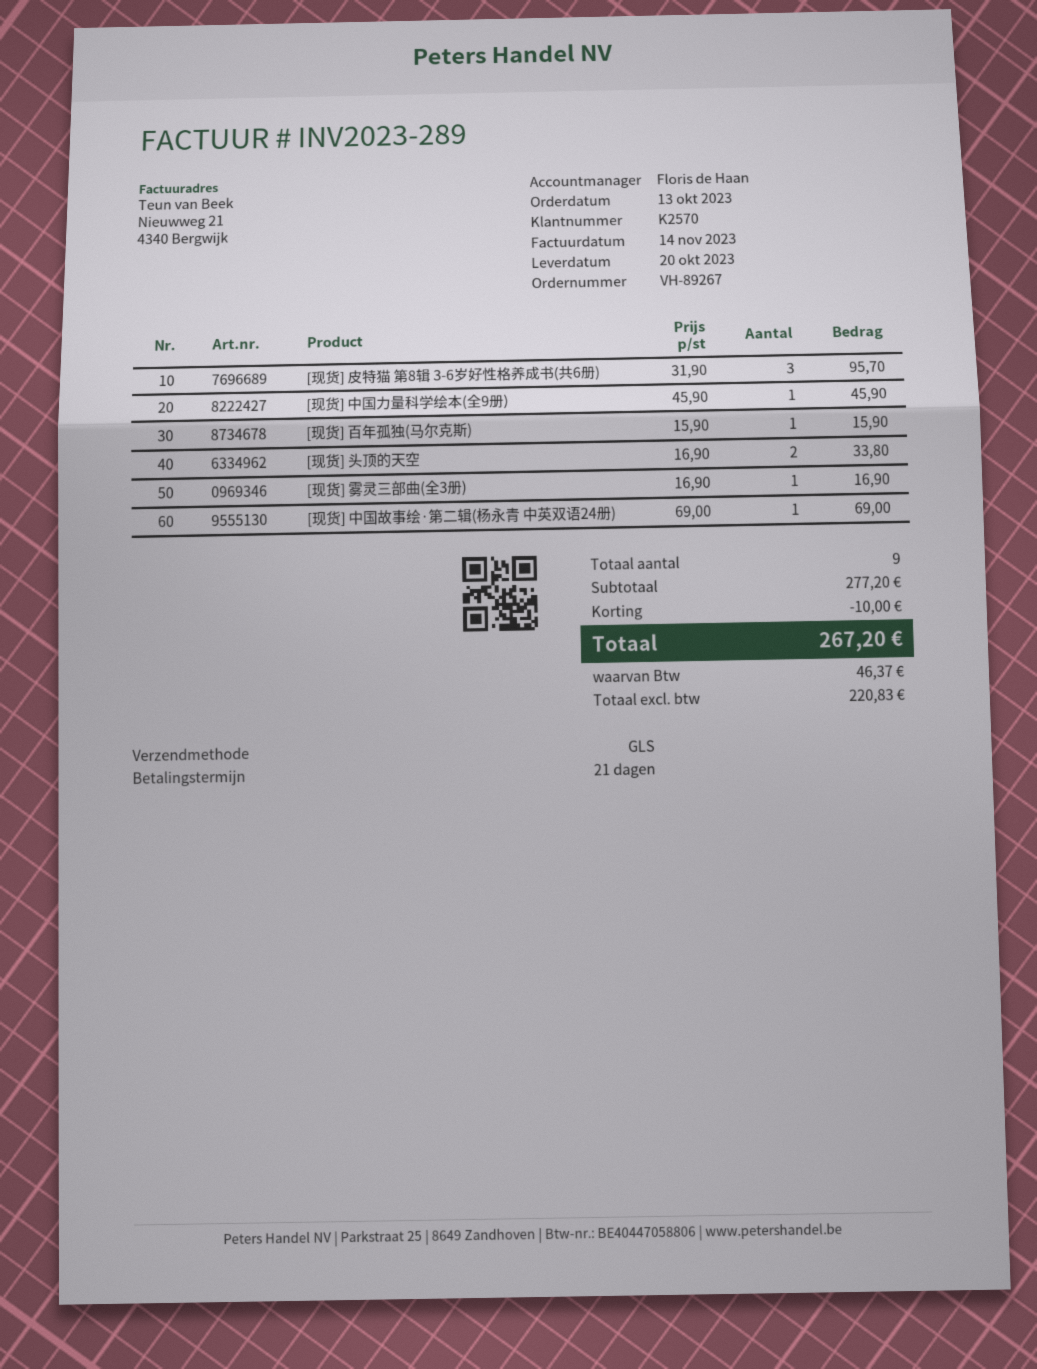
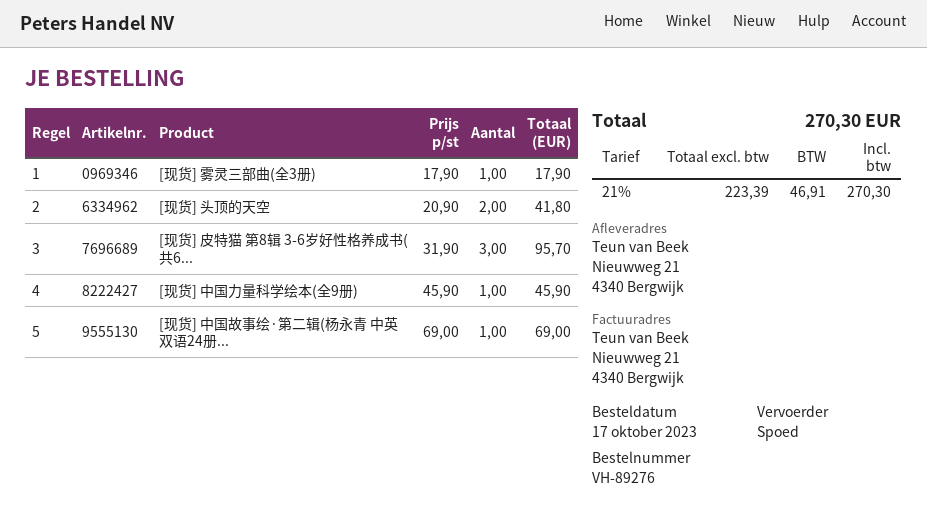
order number: VH-89267 -> VH-89276
order date: 2023-10-13 -> 2023-10-17
shipping method: GLS -> express
[现货] 百年孤独(马尔克斯): 1 x 15.90 = 15.90 -> none
[现货] 头顶的天空: 2 x 16.90 = 33.80 -> 2 x 20.90 = 41.80
[现货] 雾灵三部曲(全3册): 1 x 16.90 = 16.90 -> 1 x 17.90 = 17.90
discount: 10.00 -> none
net: 220.83 -> 223.39
tax: 46.37 -> 46.91
total: 267.20 -> 270.30

